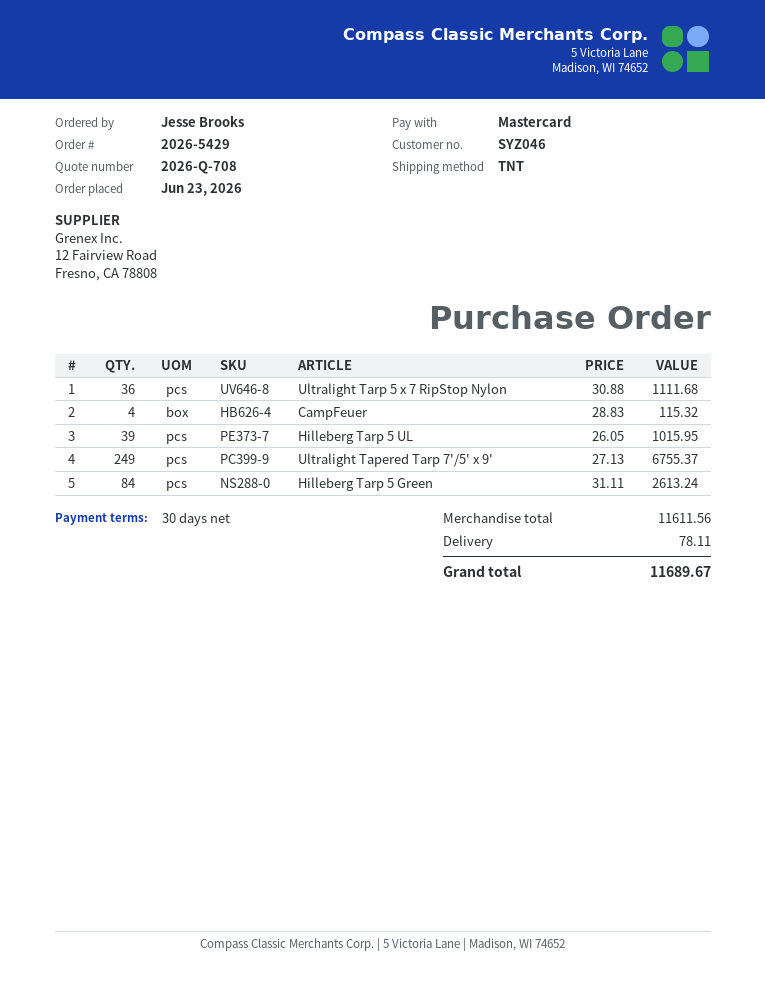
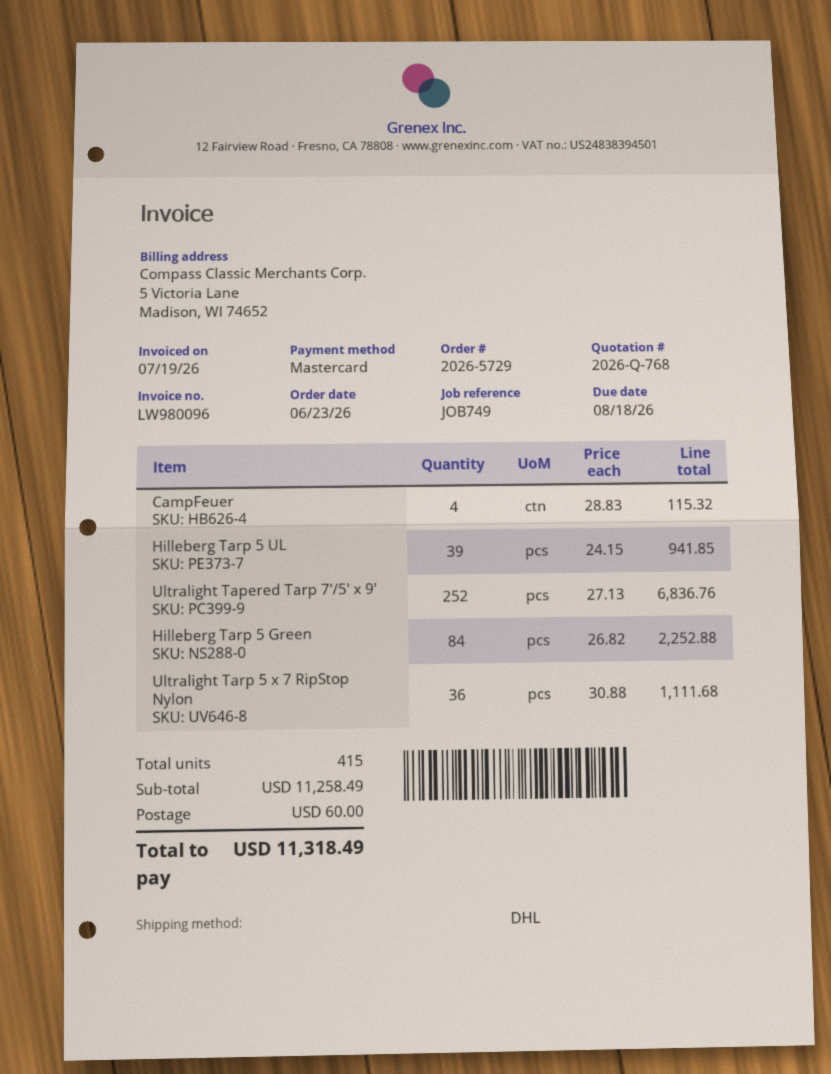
quote number: 2026-Q-708 -> 2026-Q-768
order number: 2026-5429 -> 2026-5729
shipping method: TNT -> DHL
Hilleberg Tarp 5 UL: 39 x 26.05 = 1015.95 -> 39 x 24.15 = 941.85
Ultralight Tapered Tarp 7'/5' x 9': 249 x 27.13 = 6755.37 -> 252 x 27.13 = 6836.76
Hilleberg Tarp 5 Green: 84 x 31.11 = 2613.24 -> 84 x 26.82 = 2252.88
subtotal: 11611.56 -> 11258.49
shipping: 78.11 -> 60.00
total: 11689.67 -> 11318.49

